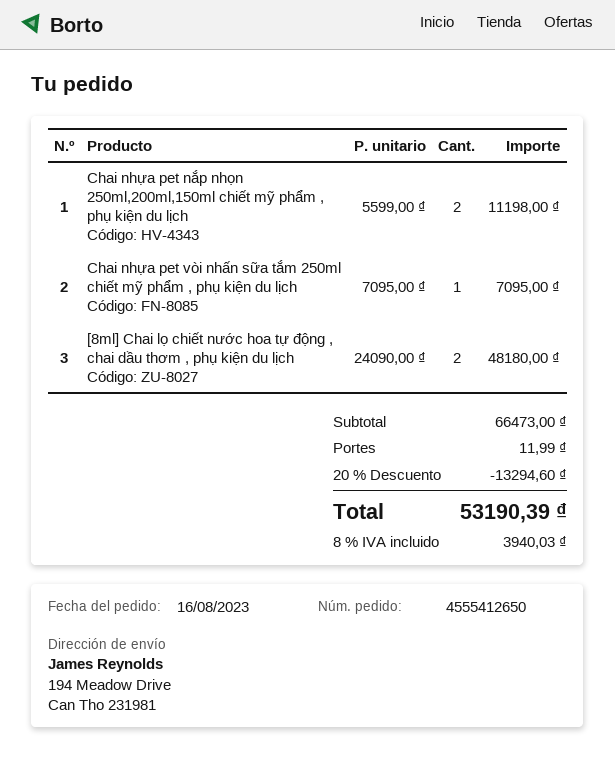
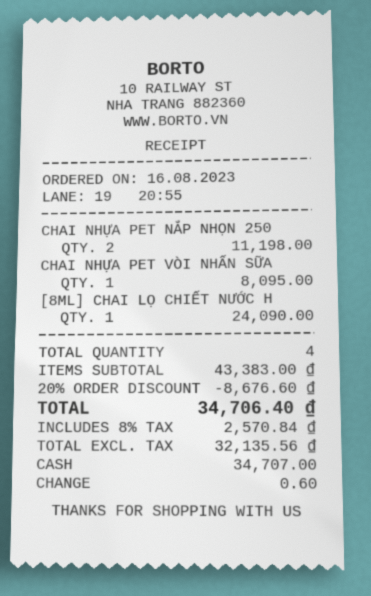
Chai nhựa pet vòi nhấn sữa tắm 250ml chiết mỹ phẩm , phụ kiện du lịch: 1 for 7095.00 -> 1 for 8095.00
[8ml] Chai lọ chiết nước hoa tự động , chai dầu thơm , phụ kiện du lịch: 2 for 48180.00 -> 1 for 24090.00
subtotal: 66473.00 -> 43383.00
discount: 20% = 13294.60 -> 20% = 8676.60
shipping: 11.99 -> none
tax: 8% = 3940.03 -> 8% = 2570.84
total: 53190.39 -> 34706.40

